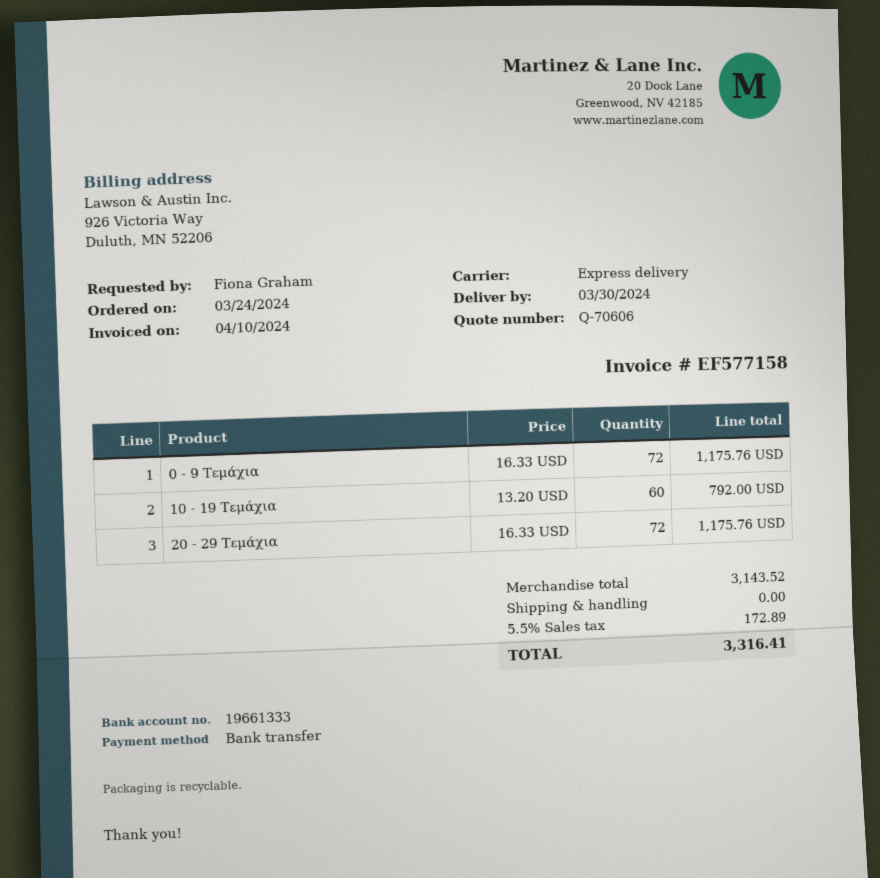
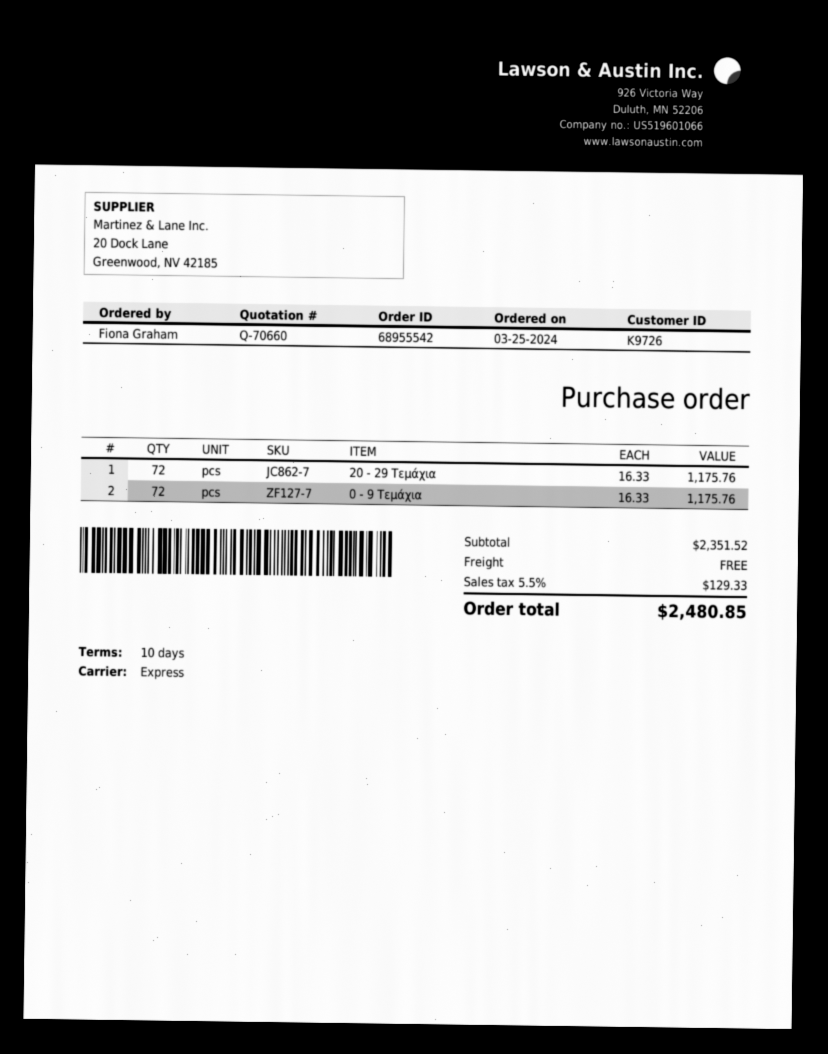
quote number: Q-70606 -> Q-70660
order date: 2024-03-24 -> 2024-03-25
10 - 19 Τεμάχια: 60 x 13.20 = 792.00 -> none
subtotal: 3143.52 -> 2351.52
tax: 5.5% = 172.89 -> 5.5% = 129.33
total: 3316.41 -> 2480.85

